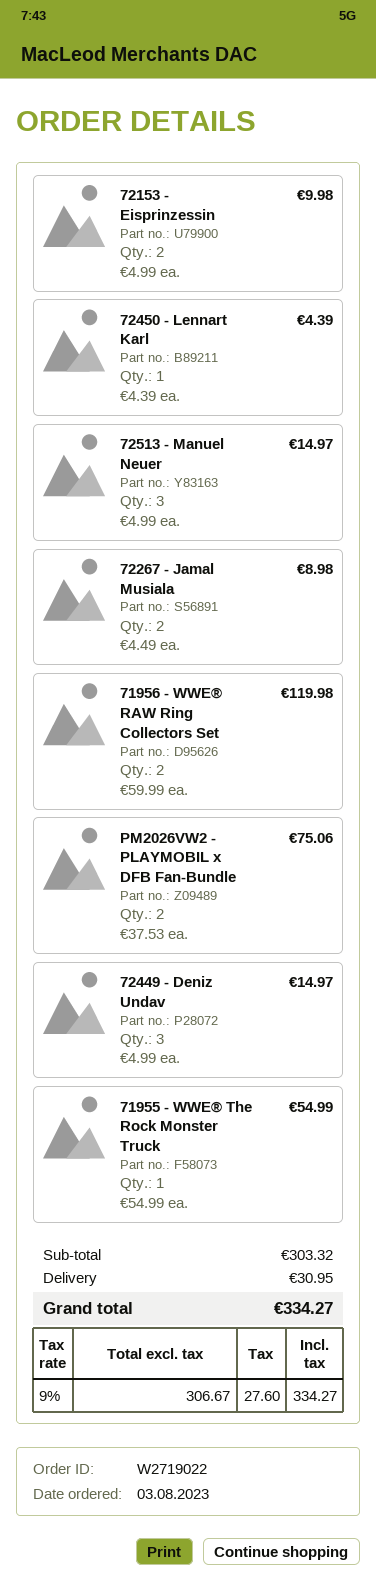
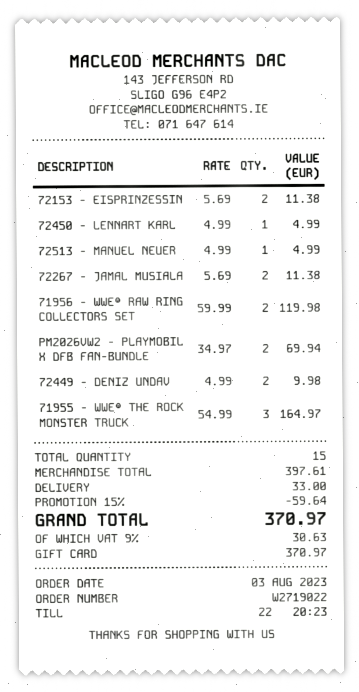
72153 - Eisprinzessin: 2 x 4.99 = 9.98 -> 2 x 5.69 = 11.38
72450 - Lennart Karl: 1 x 4.39 = 4.39 -> 1 x 4.99 = 4.99
72513 - Manuel Neuer: 3 x 4.99 = 14.97 -> 1 x 4.99 = 4.99
72267 - Jamal Musiala: 2 x 4.49 = 8.98 -> 2 x 5.69 = 11.38
PM2026VW2 - PLAYMOBIL x DFB Fan-Bundle: 2 x 37.53 = 75.06 -> 2 x 34.97 = 69.94
72449 - Deniz Undav: 3 x 4.99 = 14.97 -> 2 x 4.99 = 9.98
71955 - WWE® The Rock Monster Truck: 1 x 54.99 = 54.99 -> 3 x 54.99 = 164.97
subtotal: 303.32 -> 397.61
discount: none -> 15% = 59.64
shipping: 30.95 -> 33.00
tax: 9% = 27.60 -> 9% = 30.63
total: 334.27 -> 370.97

